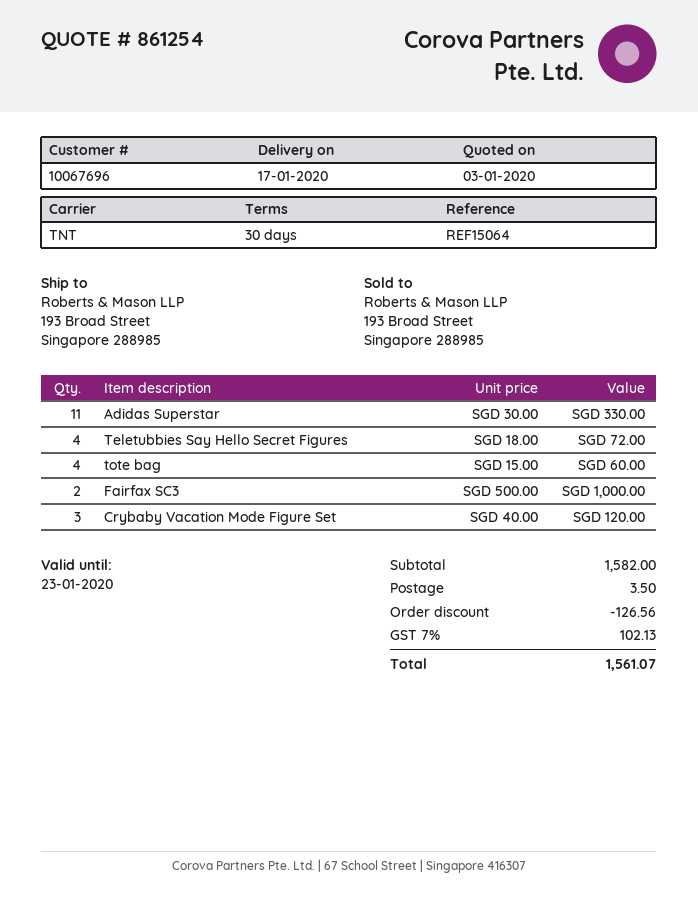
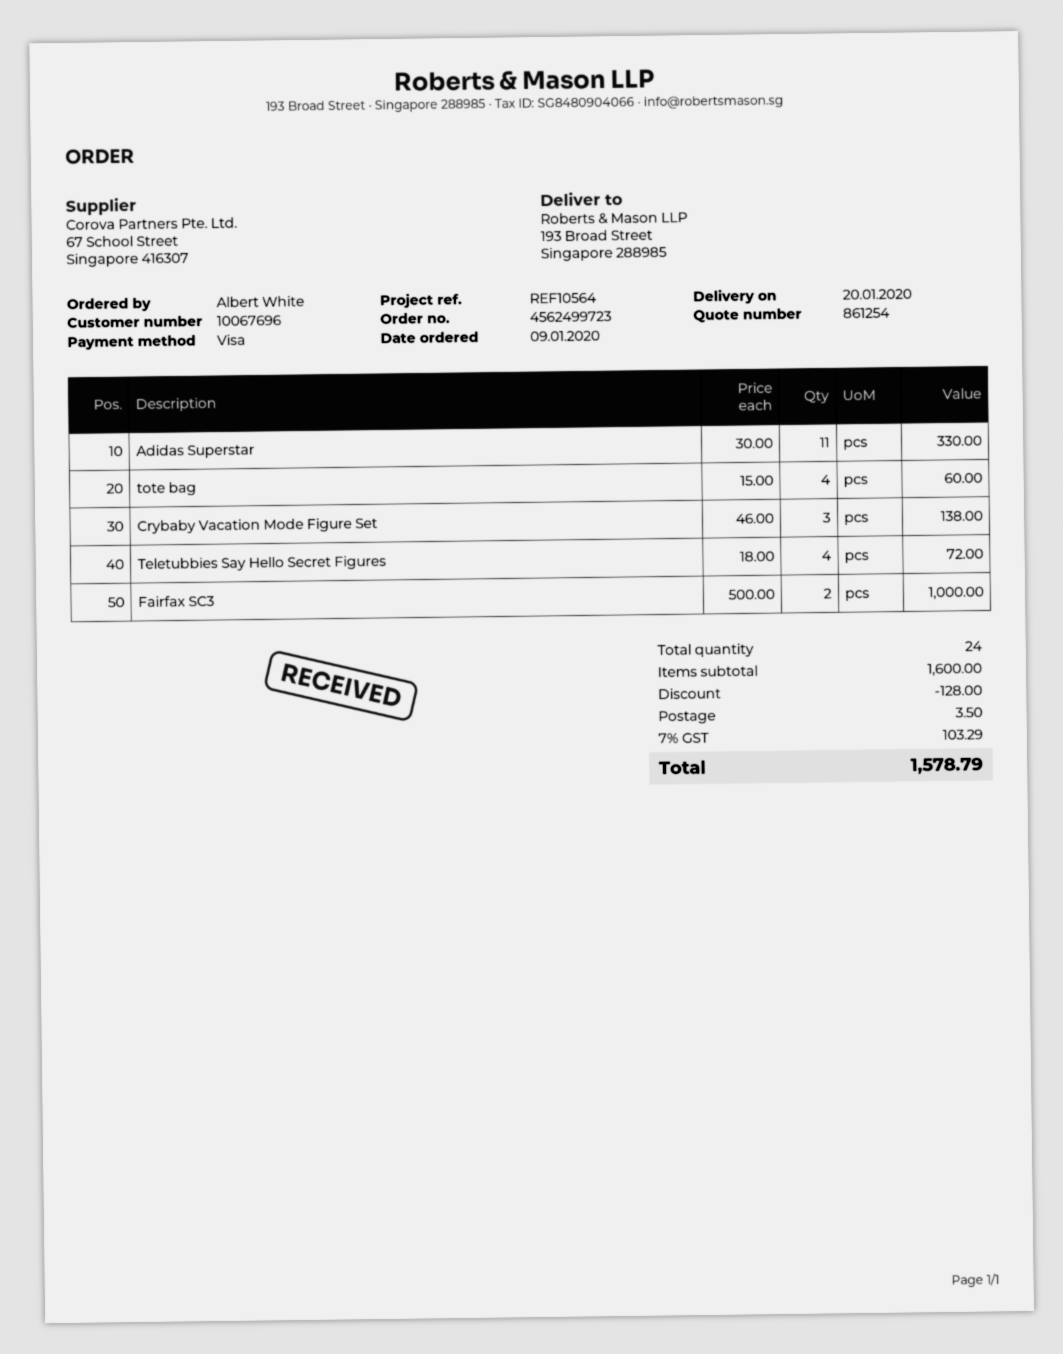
delivery date: 2020-01-17 -> 2020-01-20
reference: REF15064 -> REF10564
Crybaby Vacation Mode Figure Set: 3 x 40.00 = 120.00 -> 3 x 46.00 = 138.00
subtotal: 1582.00 -> 1600.00
discount: 126.56 -> 128.00
tax: 7% = 102.13 -> 7% = 103.29
total: 1561.07 -> 1578.79

